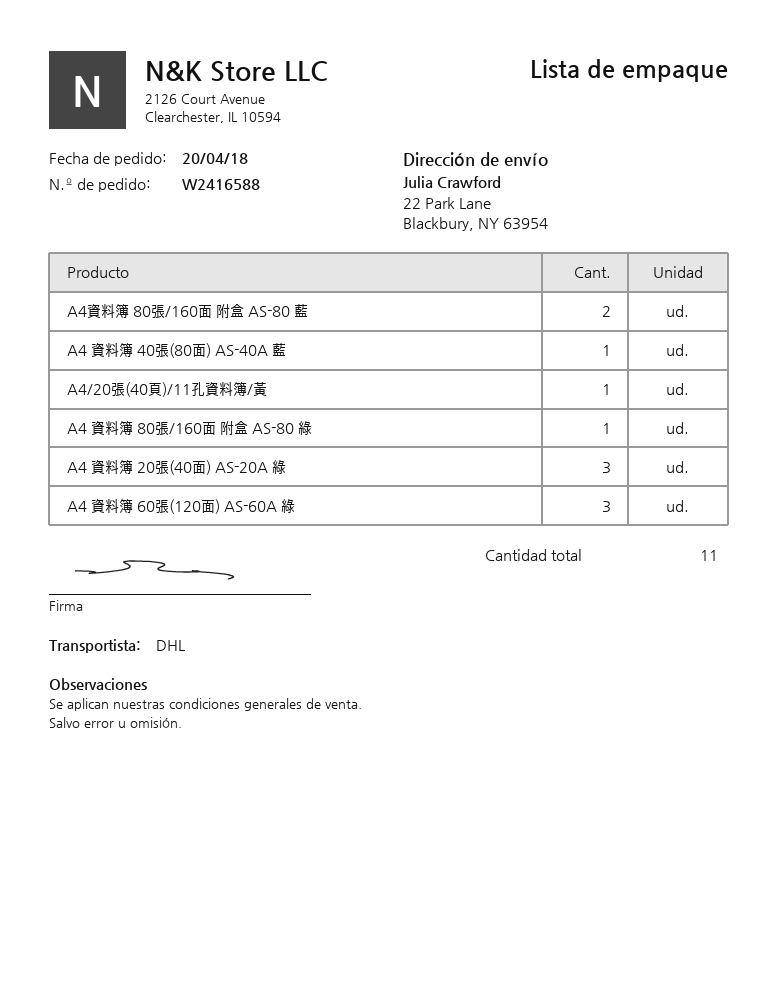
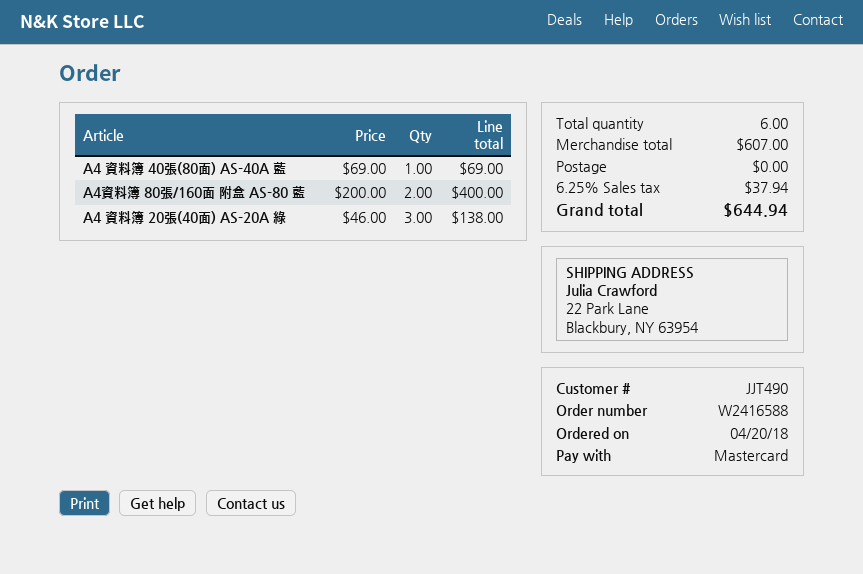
A4/20張(40頁)/11孔資料簿/黃: 1 -> none
A4 資料簿 80張/160面 附盒 AS-80 綠: 1 -> none
A4 資料簿 60張(120面) AS-60A 綠: 3 -> none
total quantity: 11 -> 6

